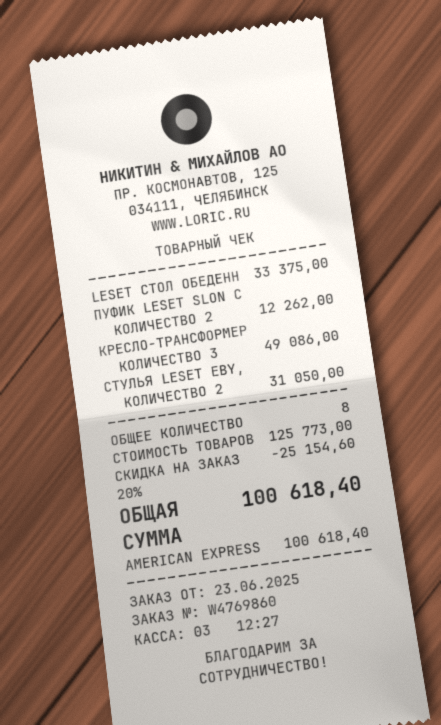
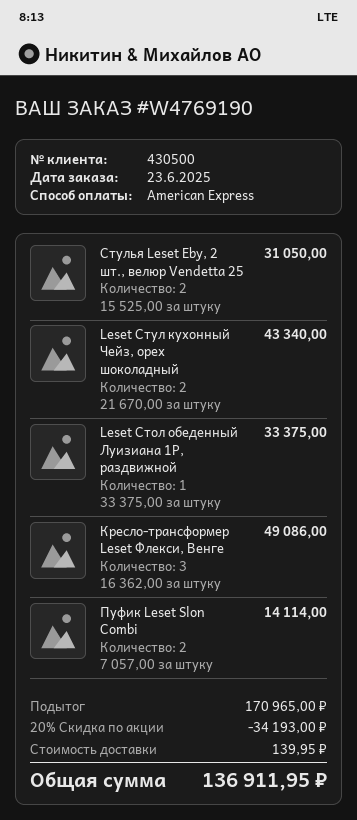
order number: W4769860 -> W4769190
ПУФИК LESET SLON C: 2 for 12262.00 -> 2 for 14114.00
Leset Стул кухонный Чейз, орех шоколадный: none -> 2 for 43340.00
subtotal: 125773.00 -> 170965.00
discount: 20% = 25154.60 -> 20% = 34193.00
shipping: none -> 139.95
total: 100618.40 -> 136911.95

